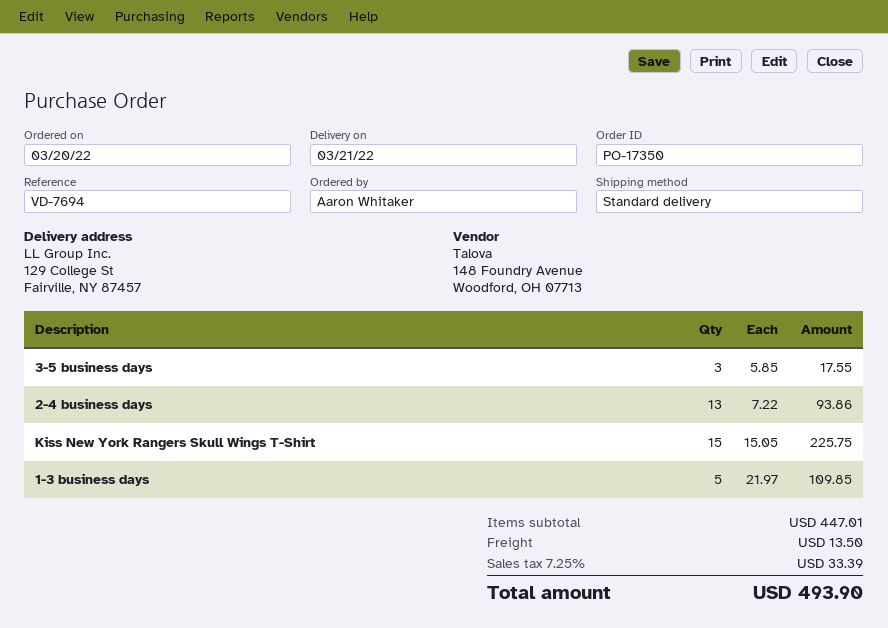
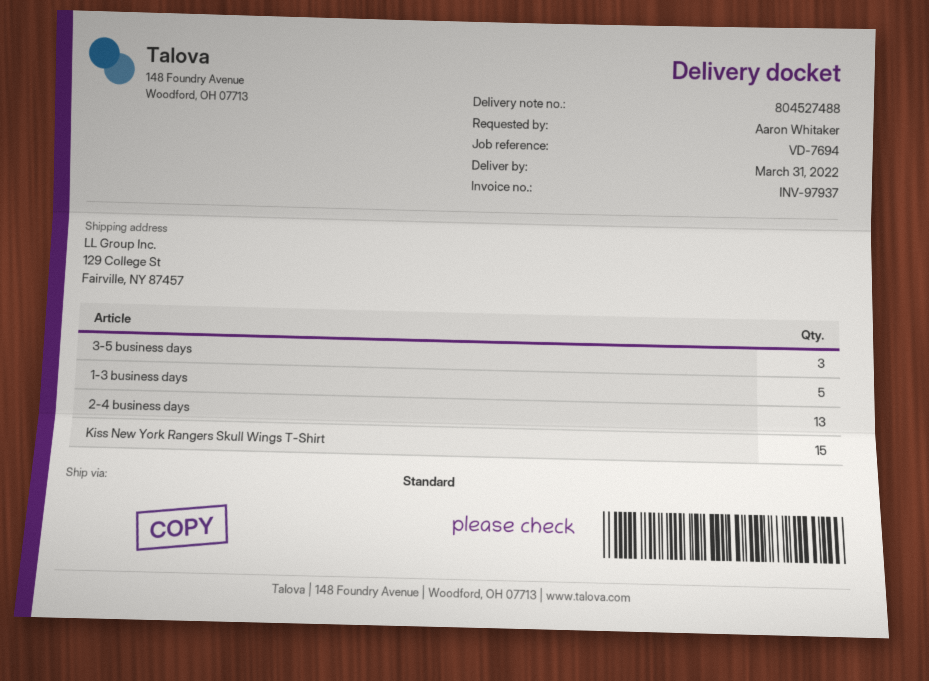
delivery date: 2022-03-21 -> 2022-03-31

